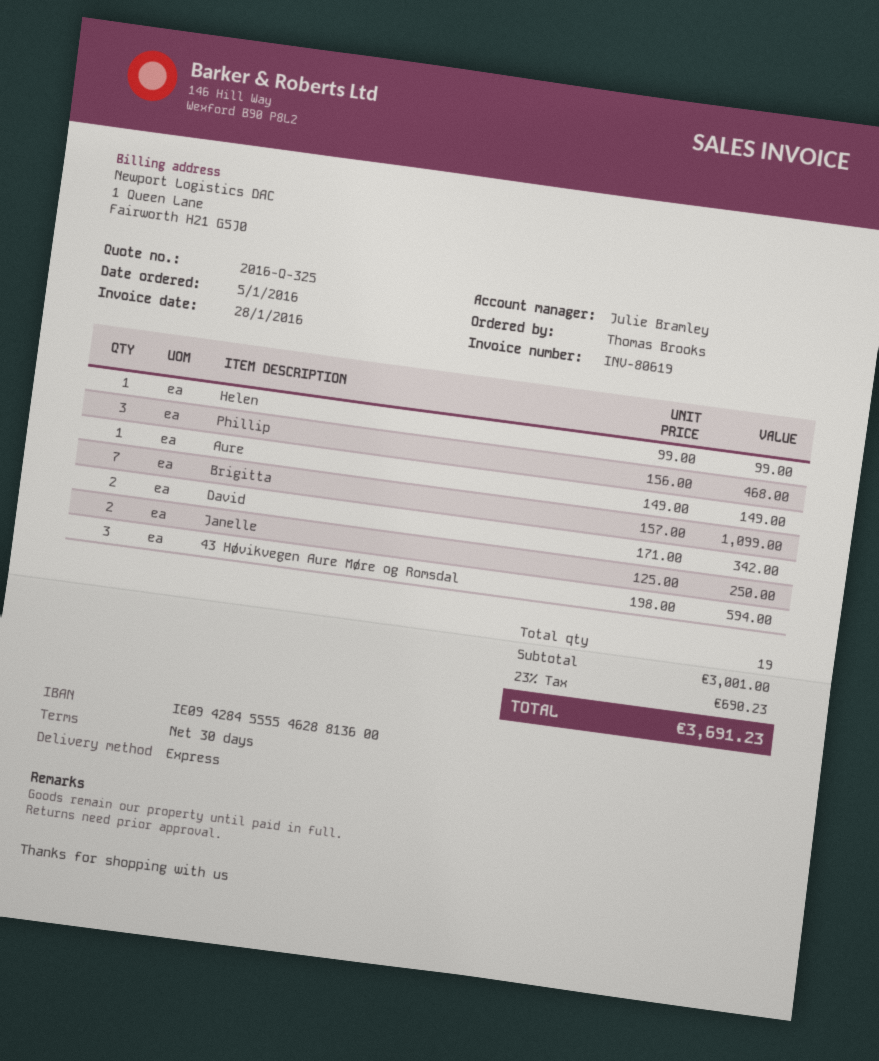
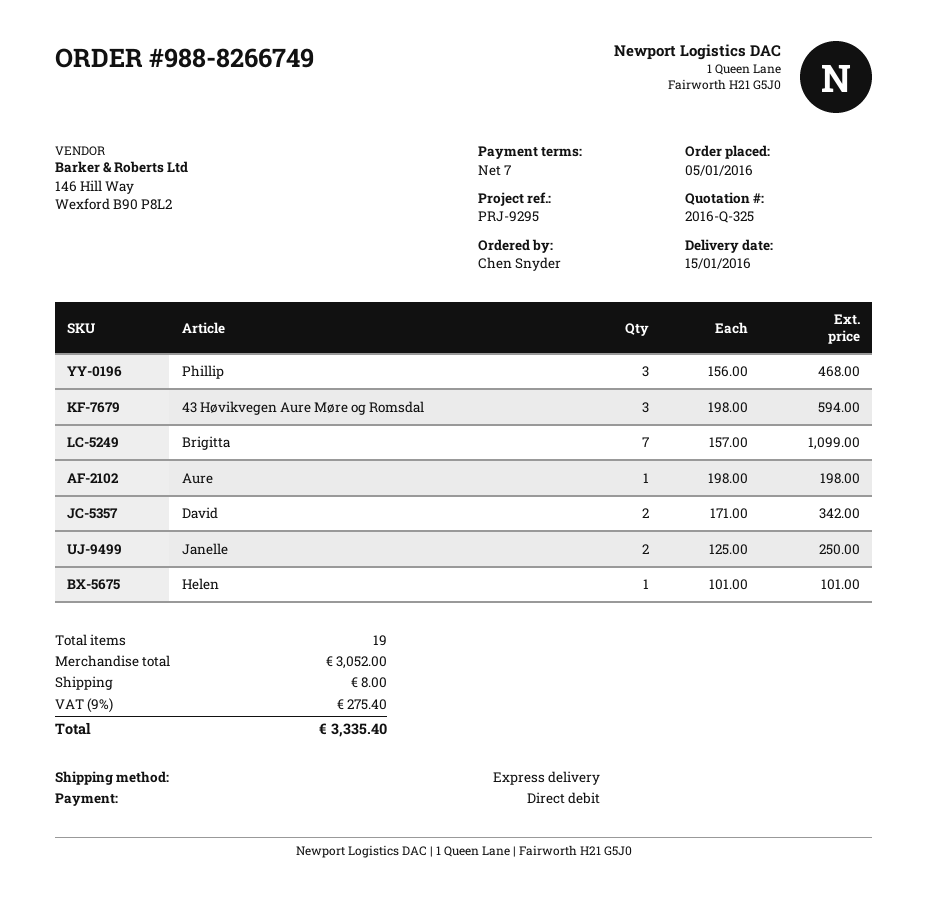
payment terms: 30 days -> 7 days
ordered by: Thomas Brooks -> Chen Snyder
Helen: 1 x 99.00 = 99.00 -> 1 x 101.00 = 101.00
Aure: 1 x 149.00 = 149.00 -> 1 x 198.00 = 198.00
subtotal: 3001.00 -> 3052.00
shipping: none -> 8.00
tax: 23% = 690.23 -> 9% = 275.40
total: 3691.23 -> 3335.40

